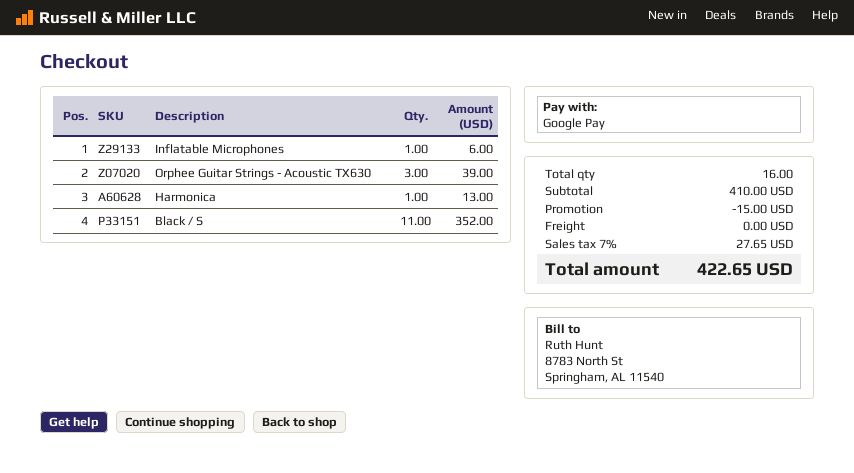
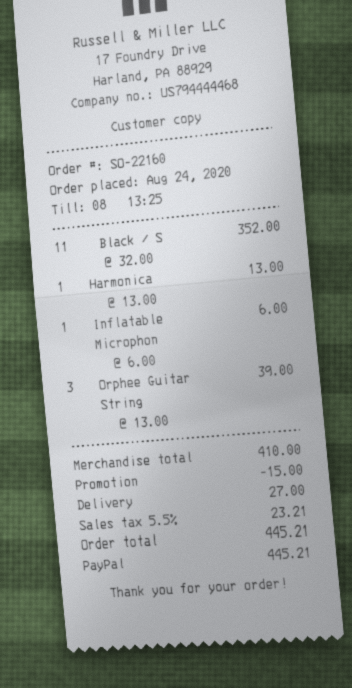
payment method: Google Pay -> PayPal
shipping: 0.00 -> 27.00
tax: 7% = 27.65 -> 5.5% = 23.21
total: 422.65 -> 445.21

